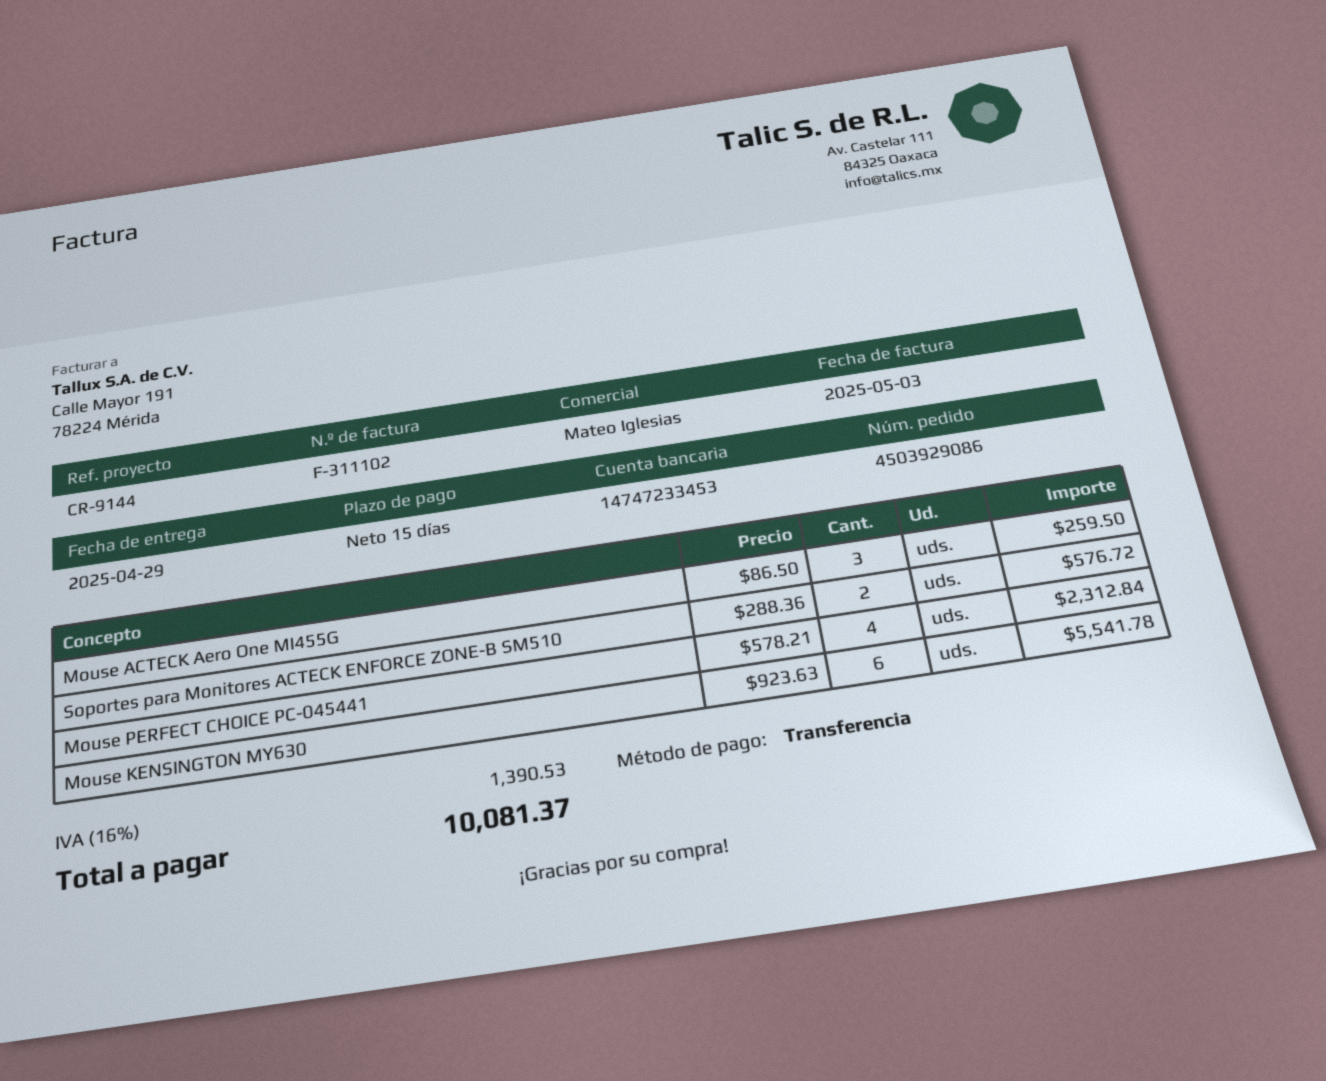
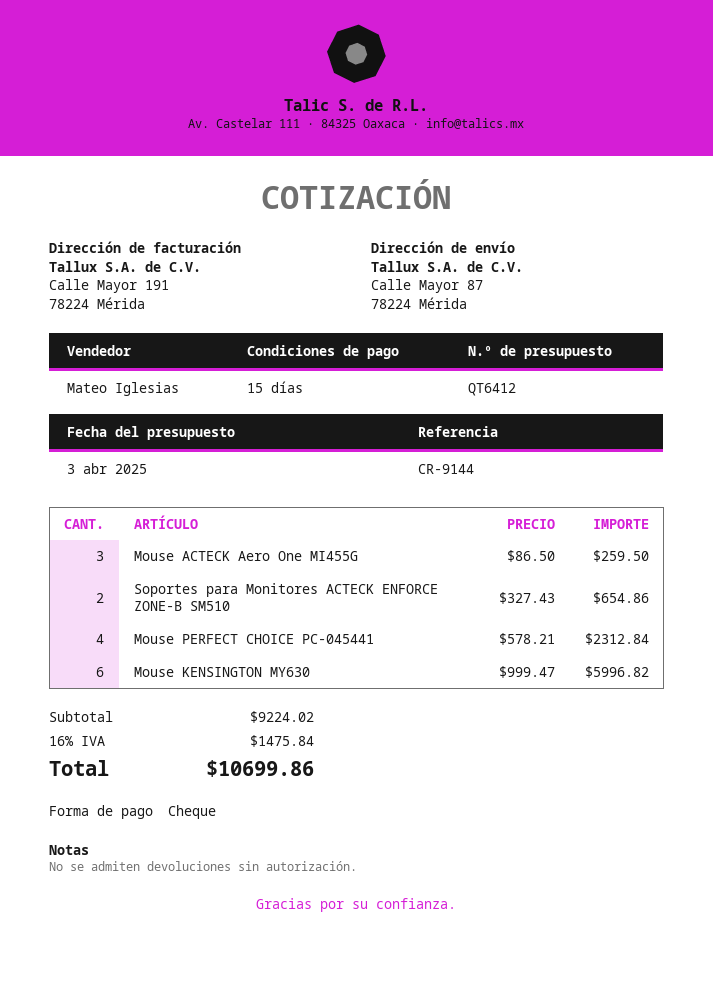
payment method: bank transfer -> cheque
Soportes para Monitores ACTECK ENFORCE ZONE-B SM510: 2 x 288.36 = 576.72 -> 2 x 327.43 = 654.86
Mouse KENSINGTON MY630: 6 x 923.63 = 5541.78 -> 6 x 999.47 = 5996.82
tax: 16% = 1390.53 -> 16% = 1475.84
total: 10081.37 -> 10699.86

